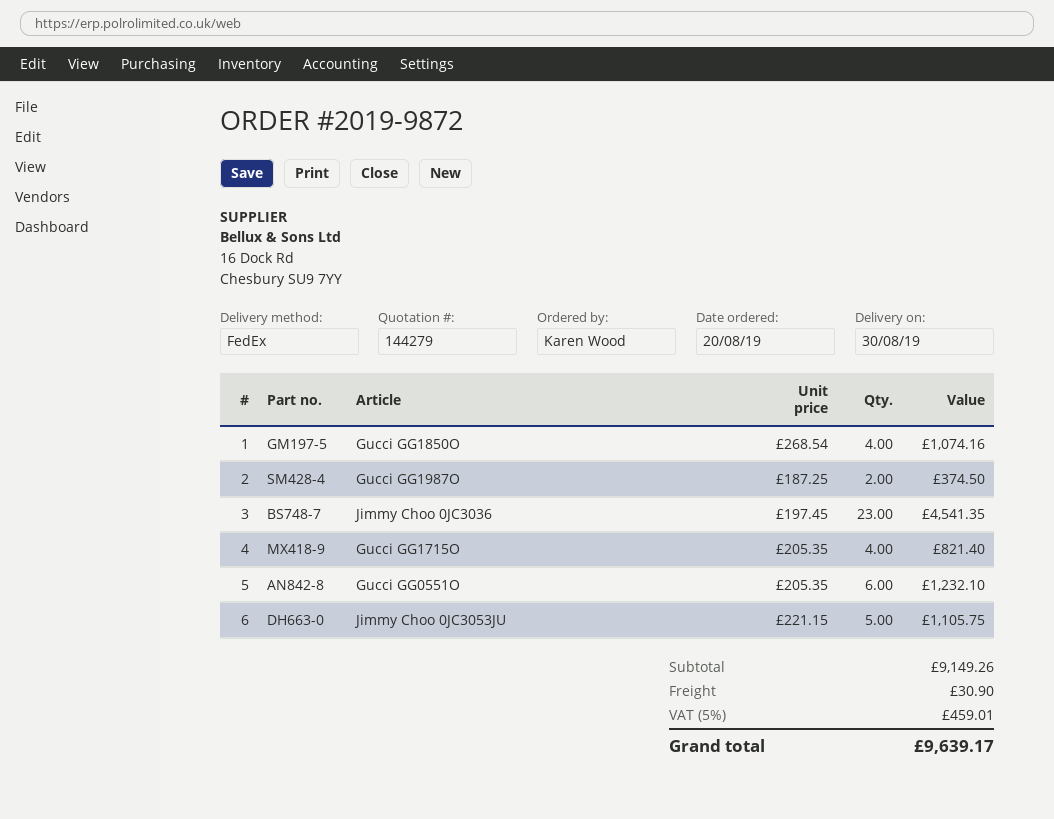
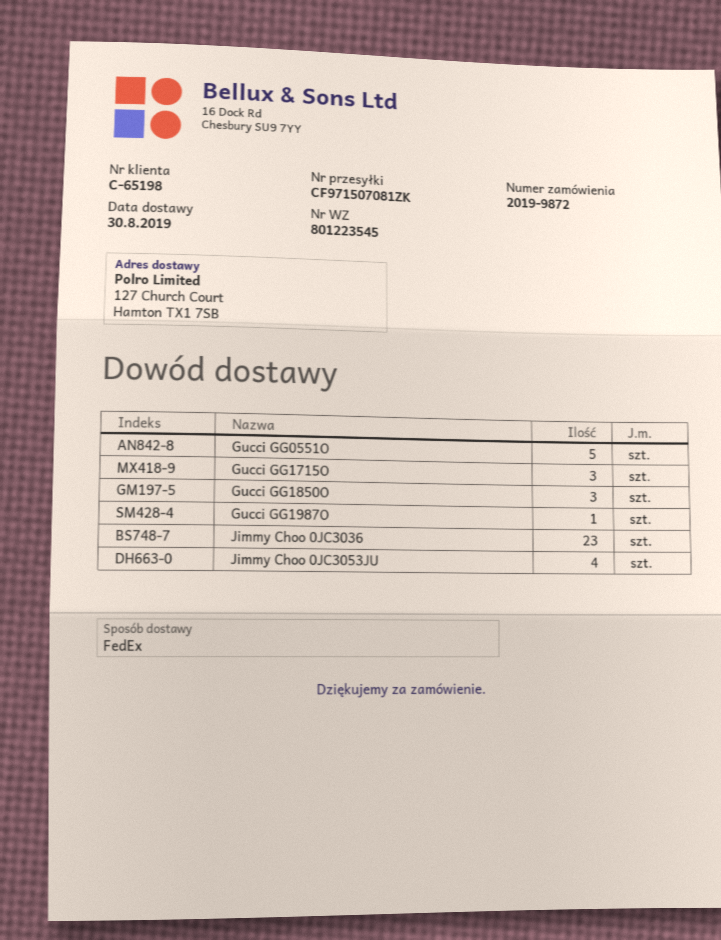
Gucci GG1850O: 4 -> 3
Gucci GG1987O: 2 -> 1
Gucci GG1715O: 4 -> 3
Gucci GG0551O: 6 -> 5
Jimmy Choo 0JC3053JU: 5 -> 4

